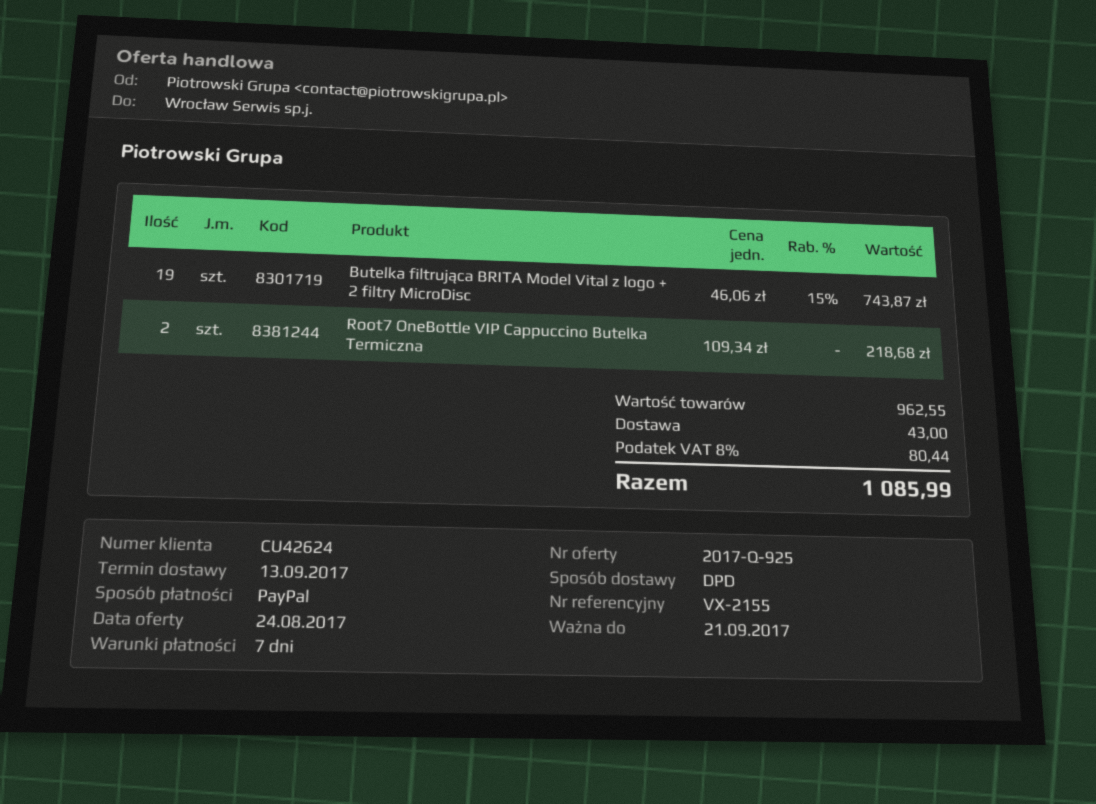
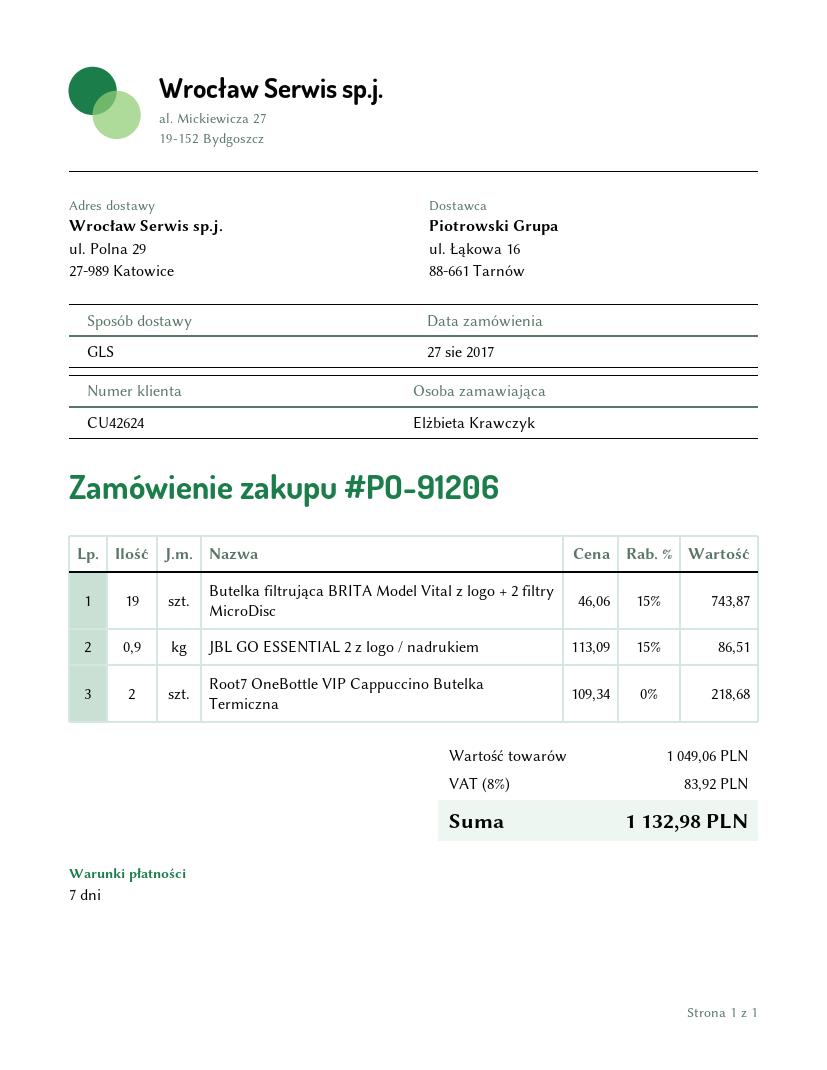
shipping method: DPD -> GLS
JBL GO ESSENTIAL 2 z logo / nadrukiem: none -> 0.9 x 113.09 - 15% = 86.51
subtotal: 962.55 -> 1049.06
shipping: 43.00 -> none
tax: 8% = 80.44 -> 8% = 83.92
total: 1085.99 -> 1132.98

